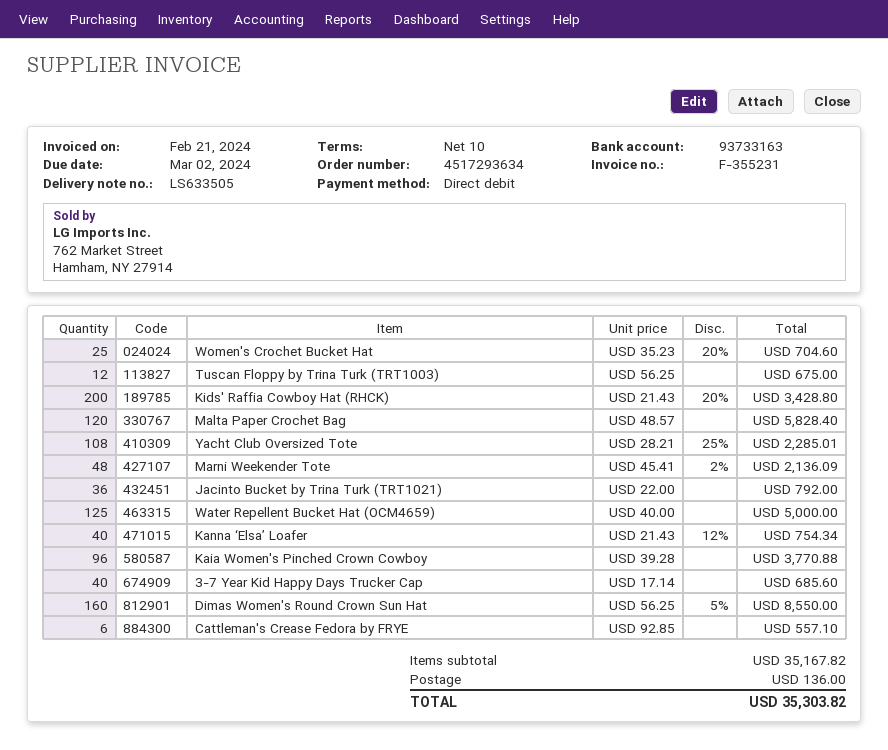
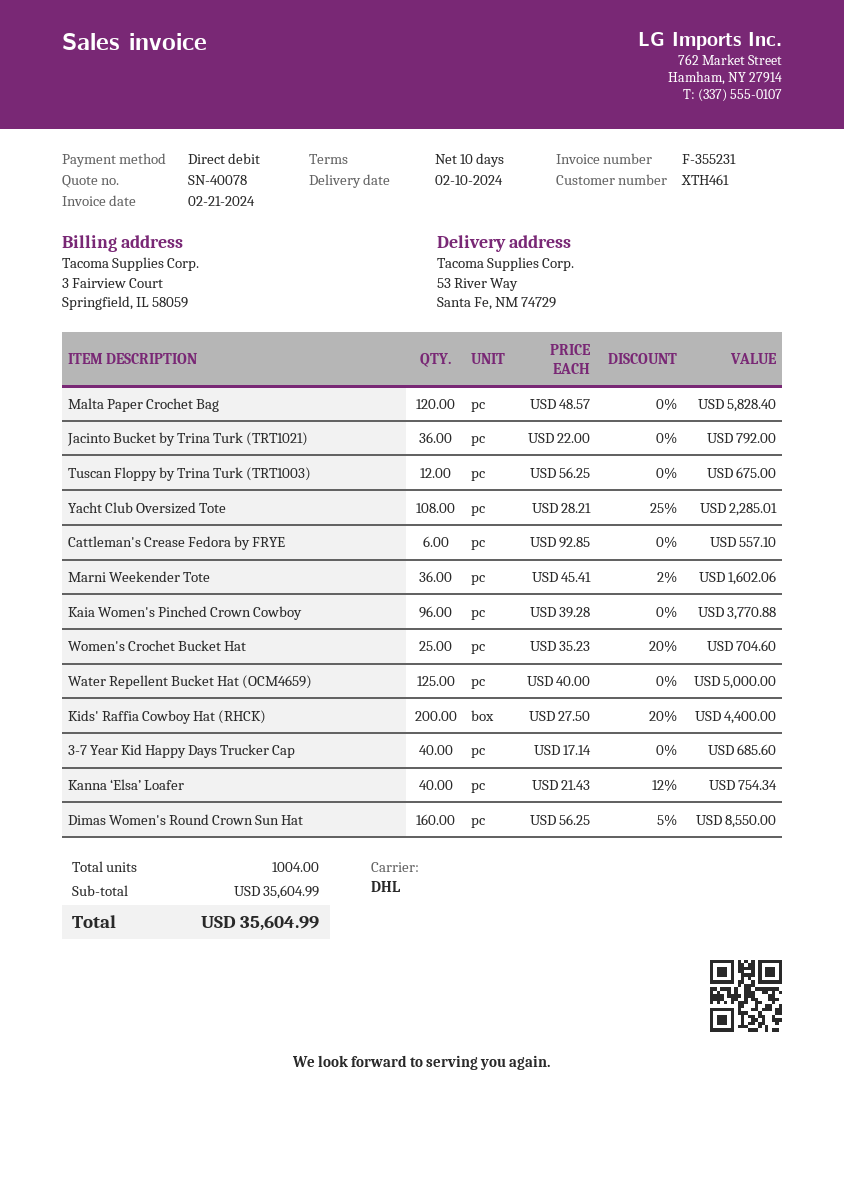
Kids' Raffia Cowboy Hat (RHCK): 200 x 21.43 - 20% = 3428.80 -> 200 x 27.50 - 20% = 4400.00
Marni Weekender Tote: 48 x 45.41 - 2% = 2136.09 -> 36 x 45.41 - 2% = 1602.06
subtotal: 35167.82 -> 35604.99
shipping: 136.00 -> none
total: 35303.82 -> 35604.99

